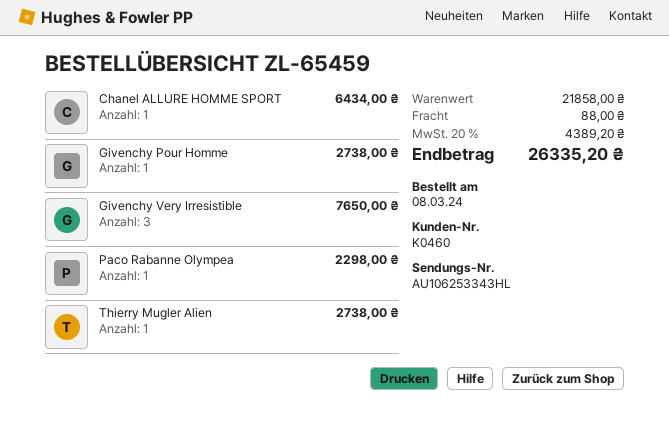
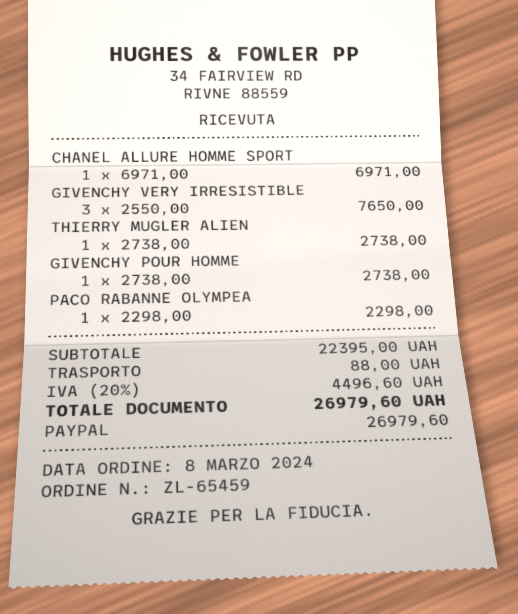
Chanel ALLURE HOMME SPORT: 1 for 6434.00 -> 1 for 6971.00
subtotal: 21858.00 -> 22395.00
tax: 20% = 4389.20 -> 20% = 4496.60
total: 26335.20 -> 26979.60

